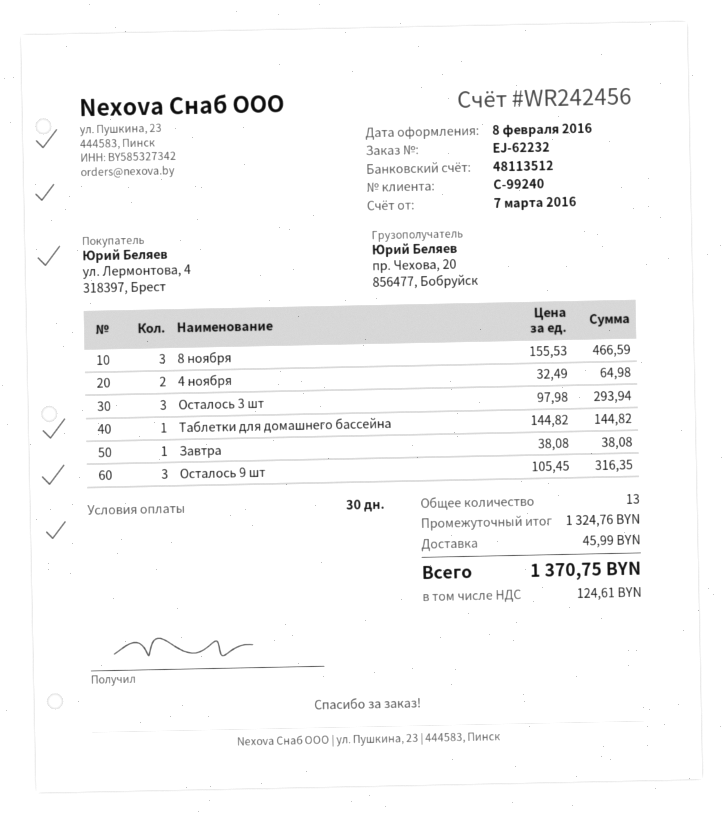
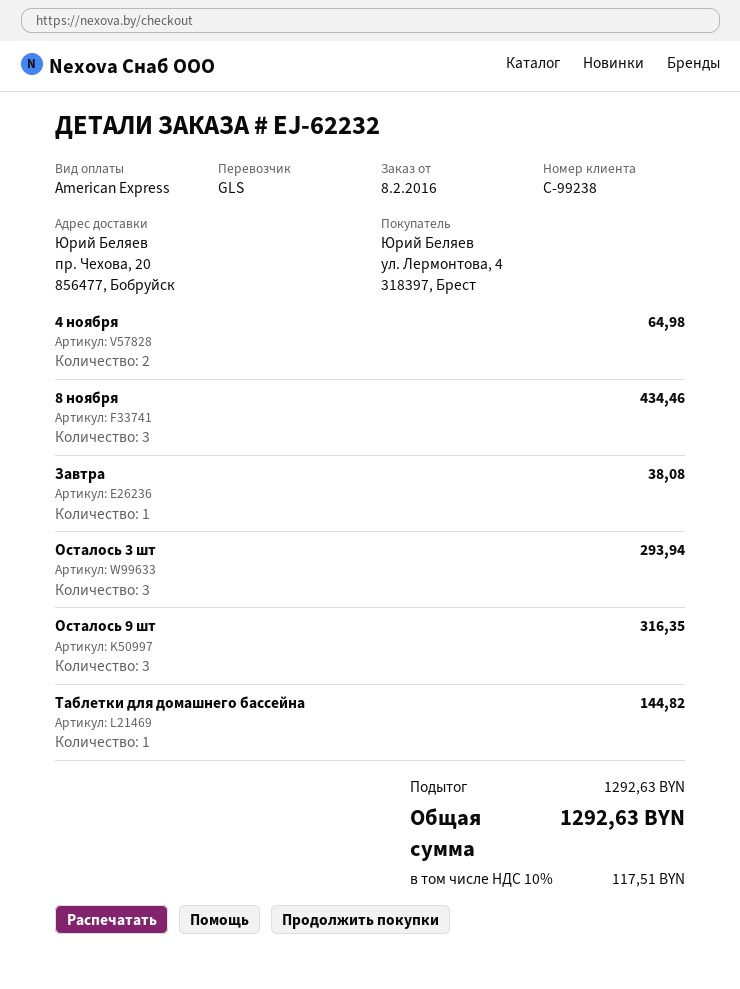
customer number: C-99240 -> C-99238
8 ноября: 3 for 466.59 -> 3 for 434.46
subtotal: 1324.76 -> 1292.63
shipping: 45.99 -> none
tax: 124.61 -> 117.51
total: 1370.75 -> 1292.63

